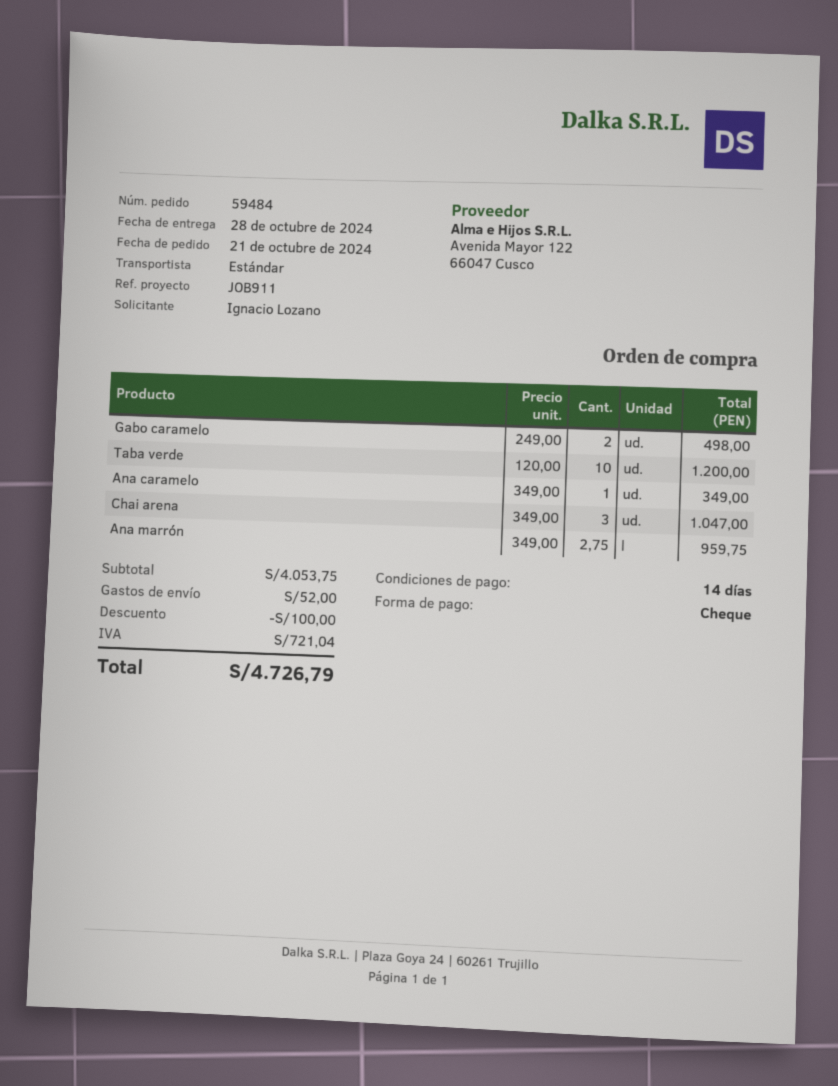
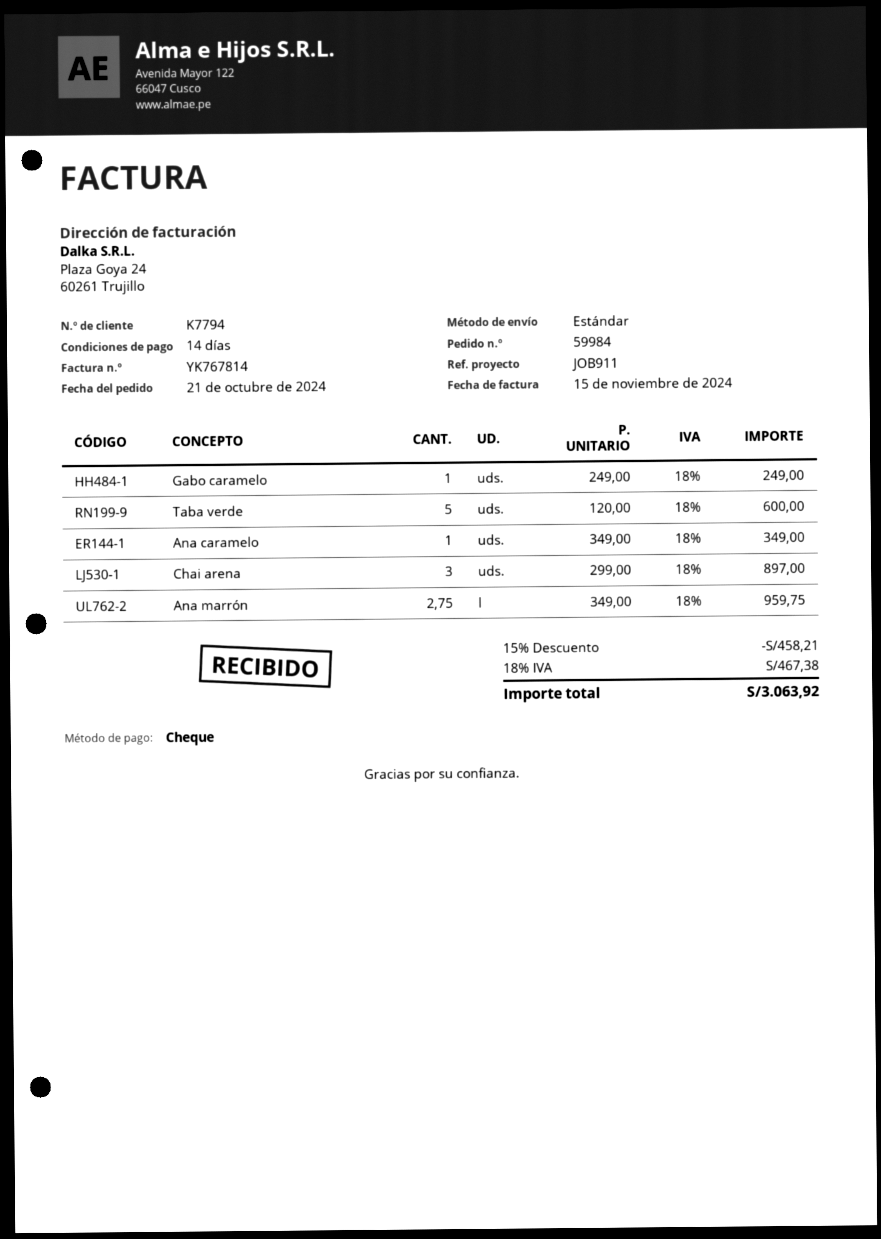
order number: 59484 -> 59984
Gabo caramelo: 2 x 249.00 = 498.00 -> 1 x 249.00 = 249.00
Taba verde: 10 x 120.00 = 1200.00 -> 5 x 120.00 = 600.00
Chai arena: 3 x 349.00 = 1047.00 -> 3 x 299.00 = 897.00
discount: 100.00 -> 458.21
shipping: 52.00 -> none
tax: 721.04 -> 467.38
total: 4726.79 -> 3063.92

